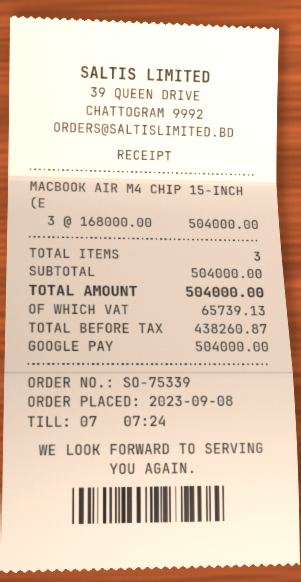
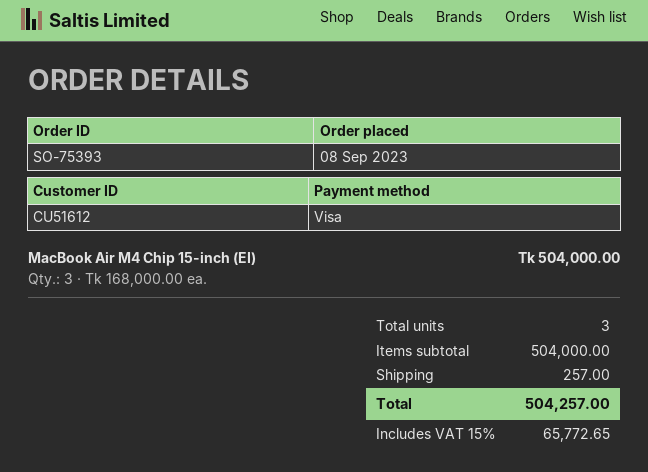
order number: SO-75339 -> SO-75393
payment method: Google Pay -> Visa
shipping: none -> 257.00
tax: 65739.13 -> 65772.65
total: 504000.00 -> 504257.00

